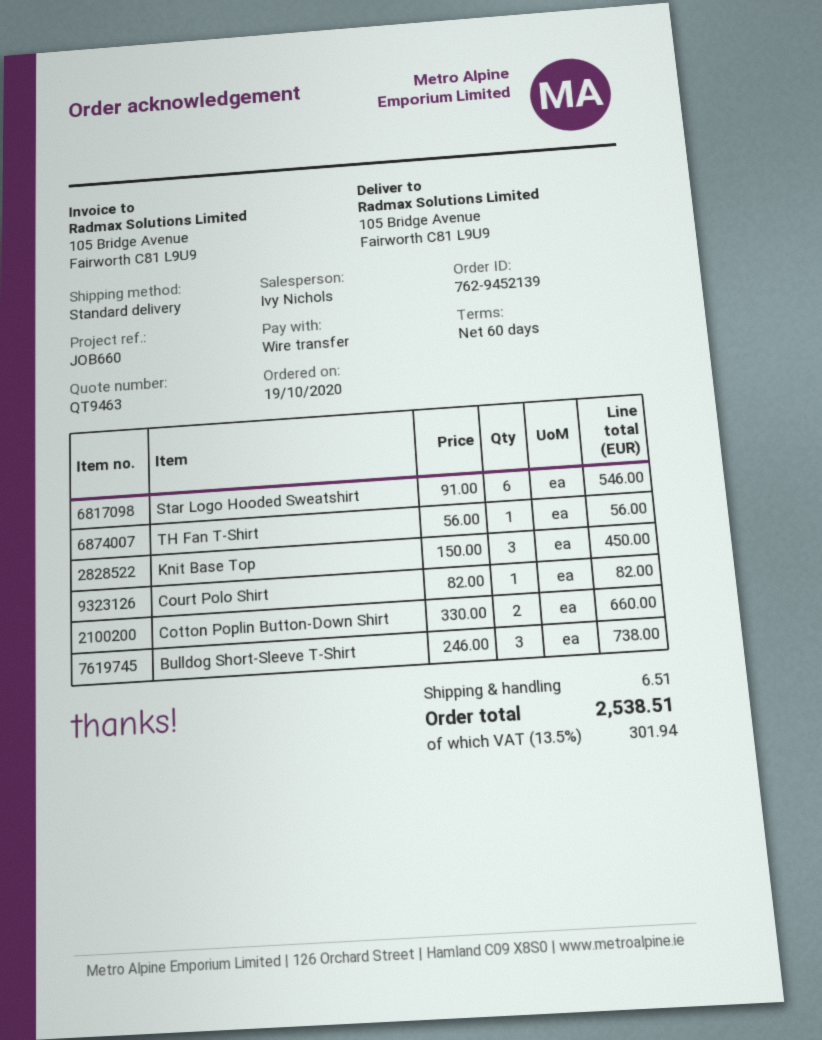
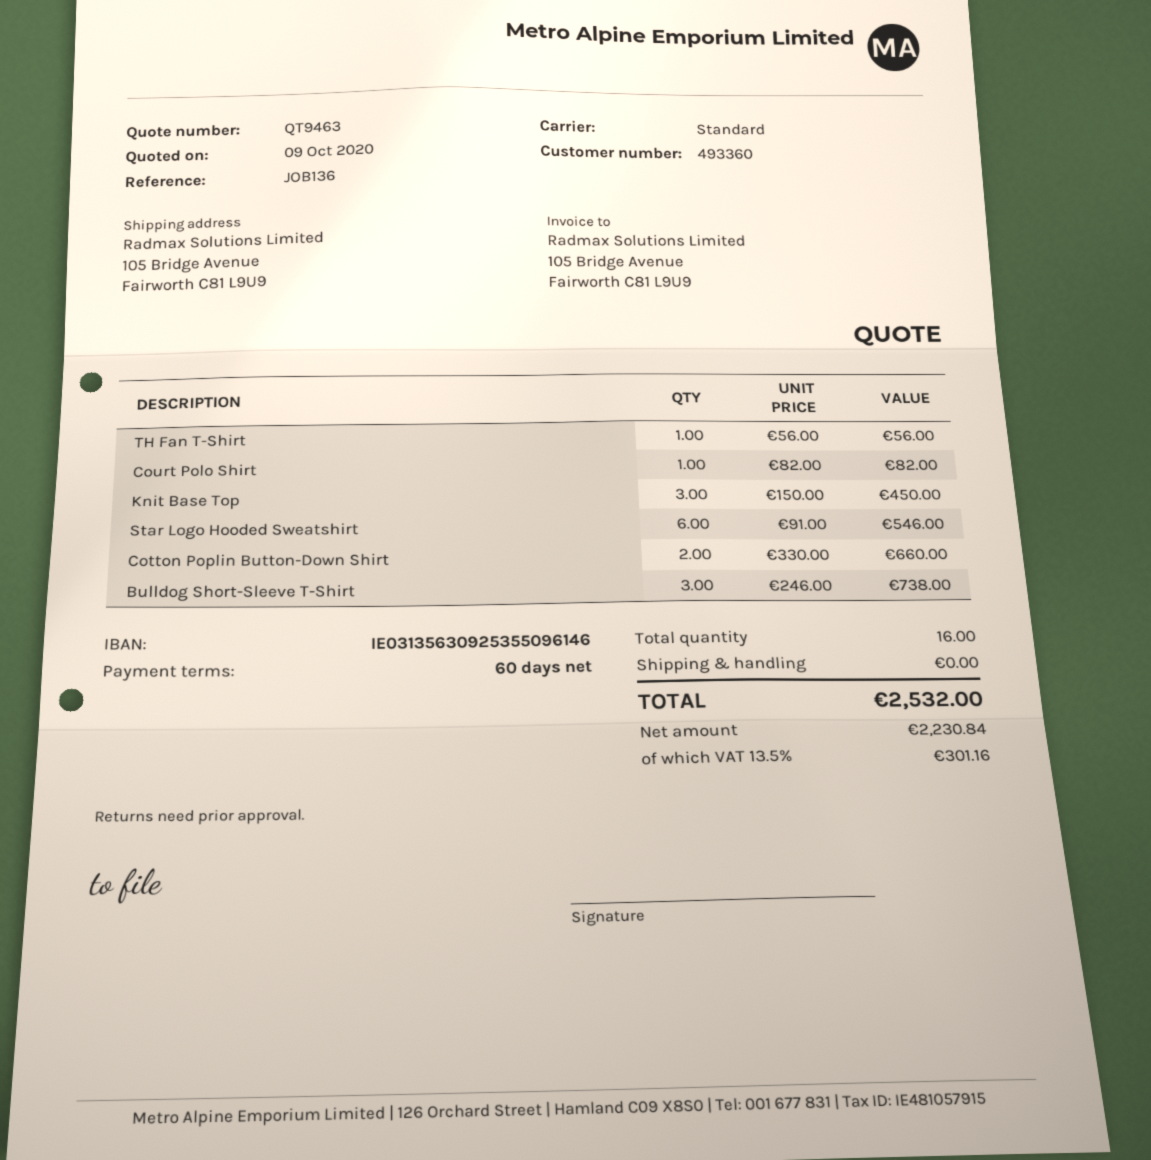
reference: JOB660 -> JOB136
shipping: 6.51 -> 0.00
tax: 13.5% = 301.94 -> 13.5% = 301.16
total: 2538.51 -> 2532.00

